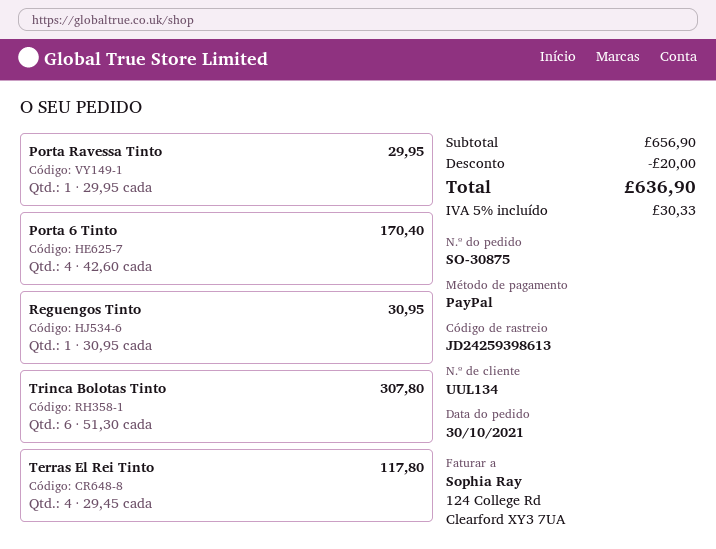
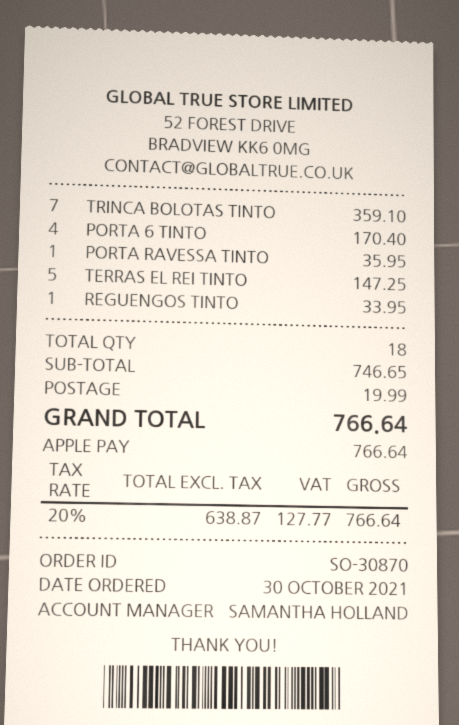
order number: SO-30875 -> SO-30870
payment method: PayPal -> Apple Pay
Porta Ravessa Tinto: 1 for 29.95 -> 1 for 35.95
Reguengos Tinto: 1 for 30.95 -> 1 for 33.95
Trinca Bolotas Tinto: 6 for 307.80 -> 7 for 359.10
Terras El Rei Tinto: 4 for 117.80 -> 5 for 147.25
subtotal: 656.90 -> 746.65
discount: 20.00 -> none
shipping: none -> 19.99
tax: 5% = 30.33 -> 20% = 127.77
total: 636.90 -> 766.64

